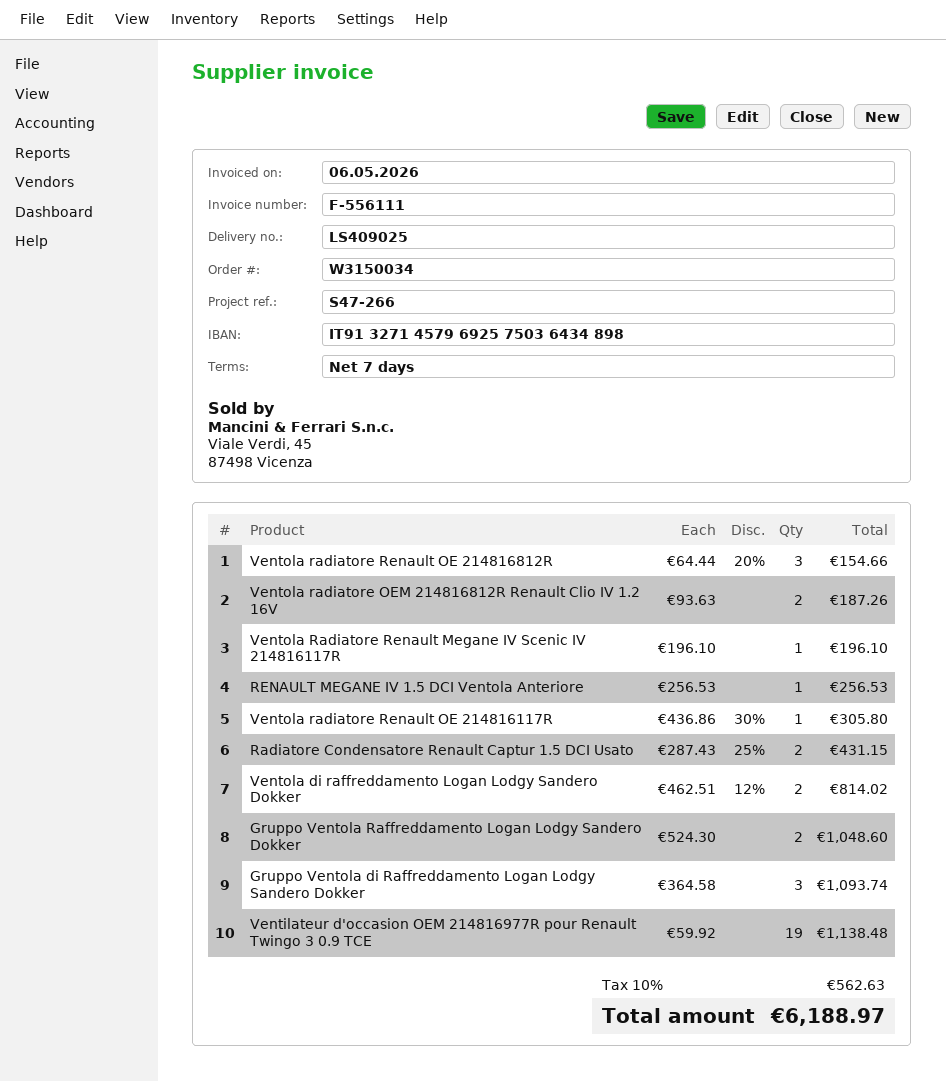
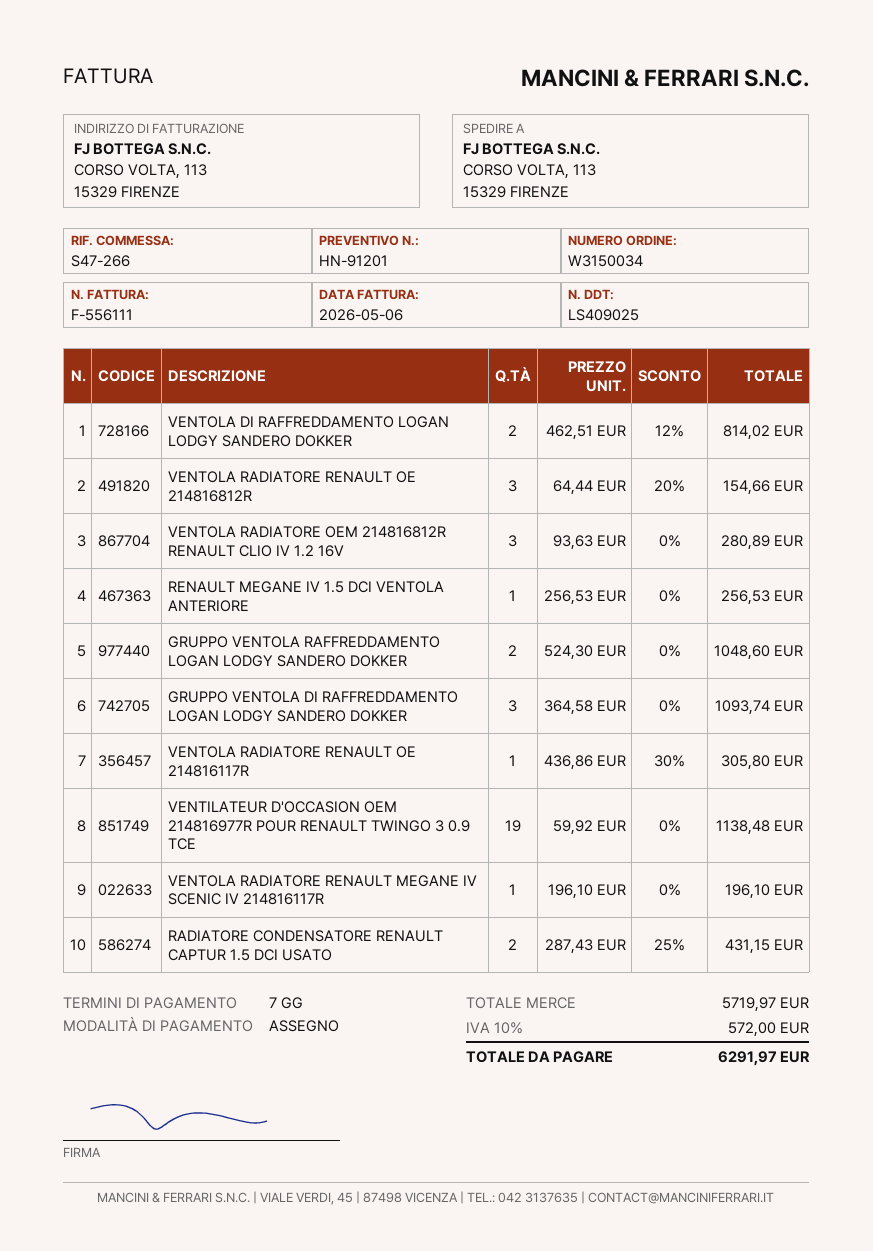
Ventola radiatore OEM 214816812R Renault Clio IV 1.2 16V: 2 x 93.63 = 187.26 -> 3 x 93.63 = 280.89
tax: 10% = 562.63 -> 10% = 572.00
total: 6188.97 -> 6291.97

